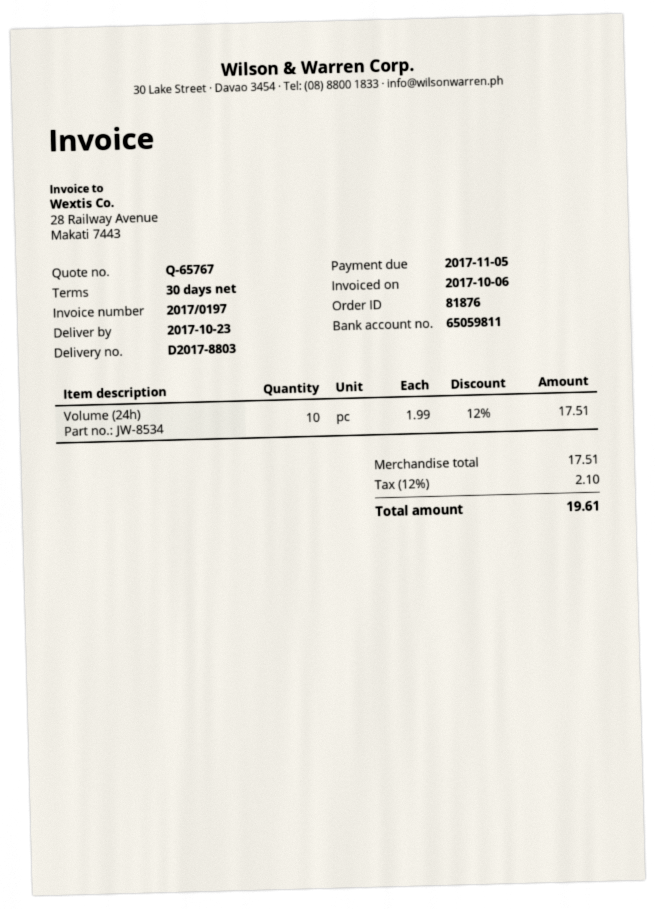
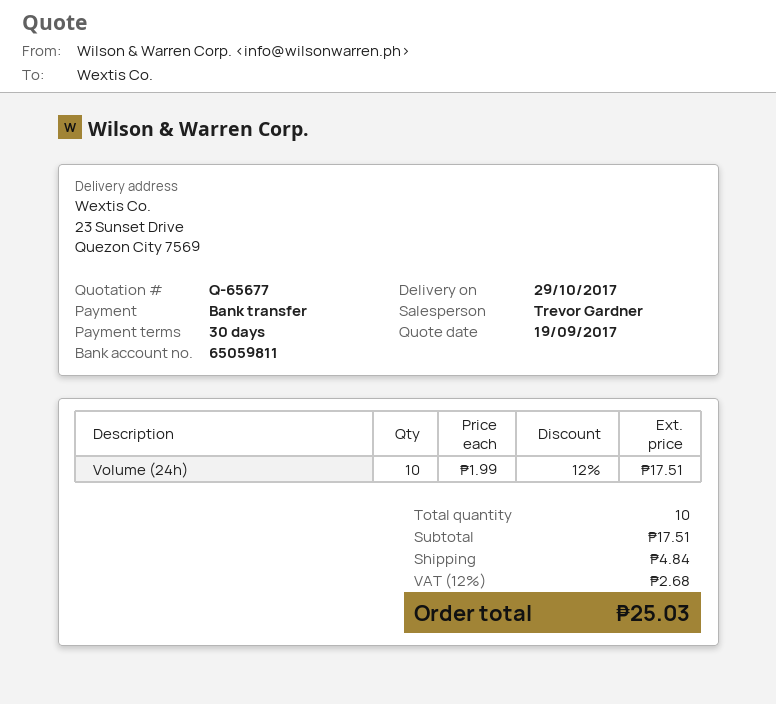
quote number: Q-65767 -> Q-65677
delivery date: 2017-10-23 -> 2017-10-29
shipping: none -> 4.84
tax: 12% = 2.10 -> 12% = 2.68
total: 19.61 -> 25.03

